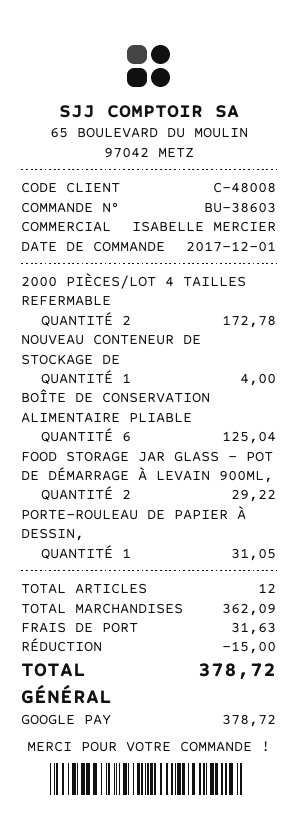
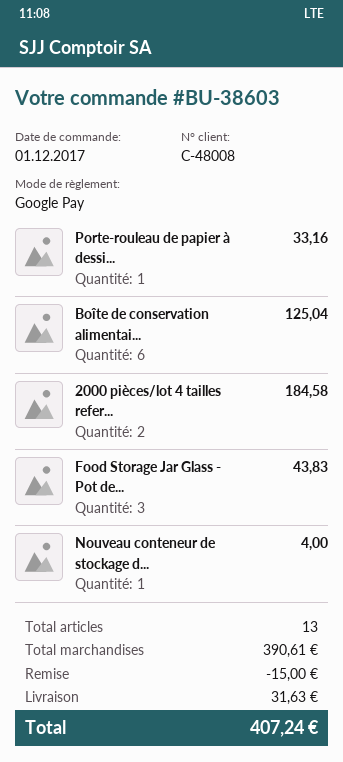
2000 PIÈCES/LOT 4 TAILLES REFERMABLE: 2 for 172.78 -> 2 for 184.58
FOOD STORAGE JAR GLASS - POT DE DÉMARRAGE À LEVAIN 900ML,: 2 for 29.22 -> 3 for 43.83
PORTE-ROULEAU DE PAPIER À DESSIN,: 1 for 31.05 -> 1 for 33.16
total quantity: 12 -> 13
subtotal: 362.09 -> 390.61
total: 378.72 -> 407.24

